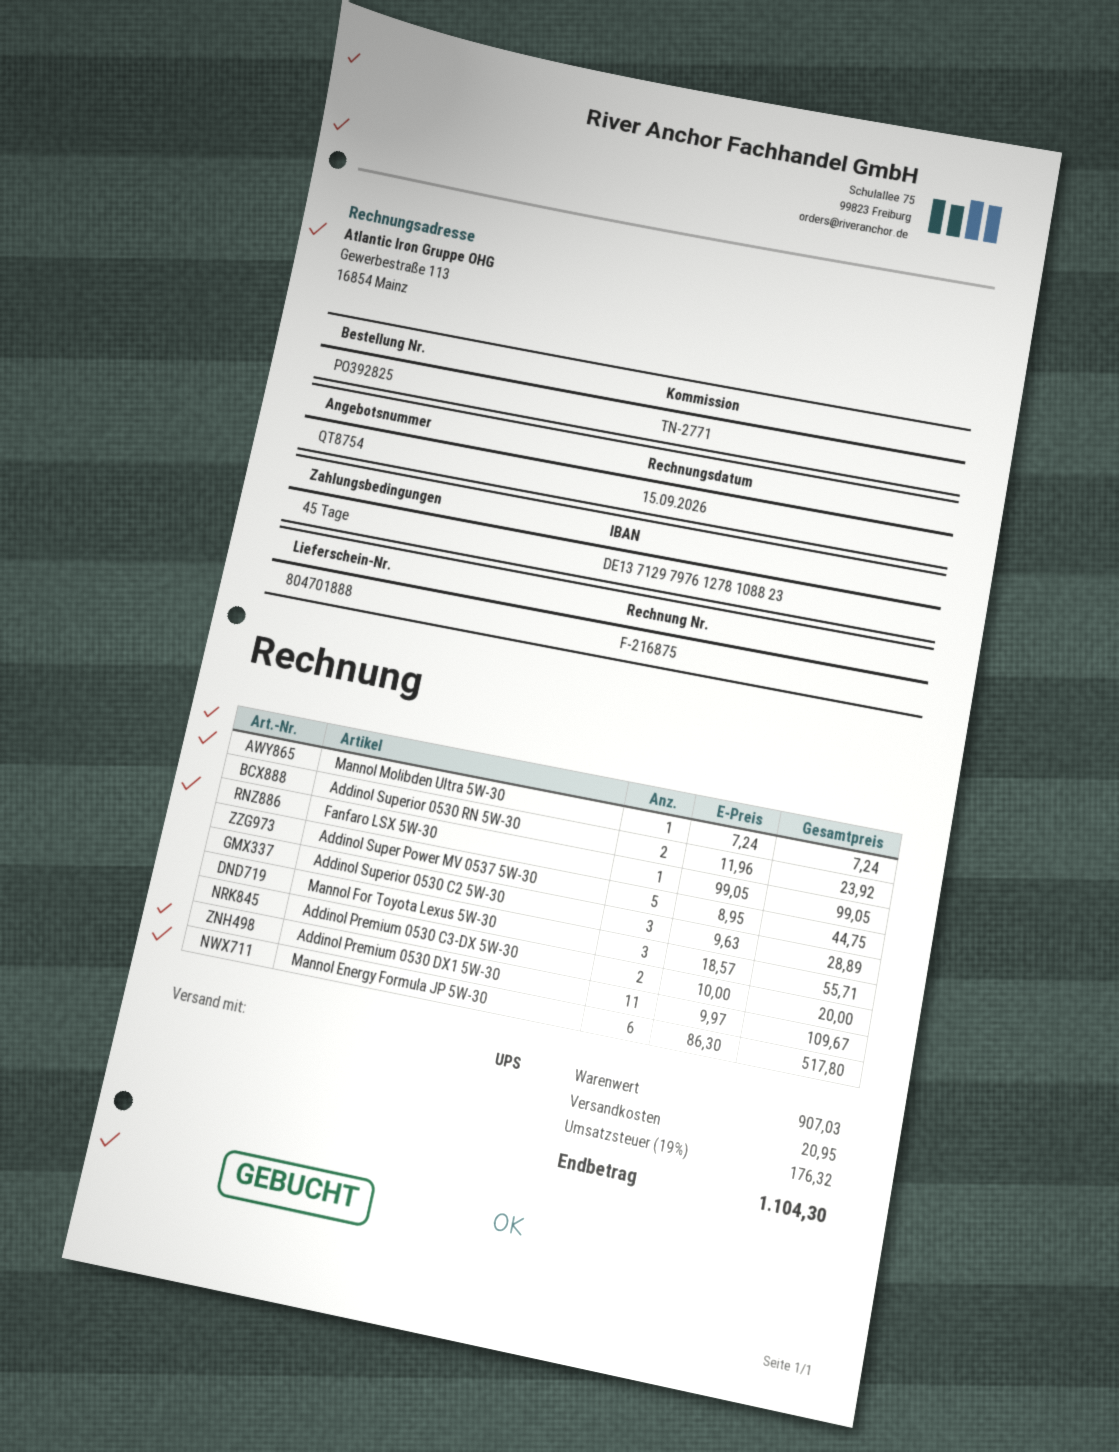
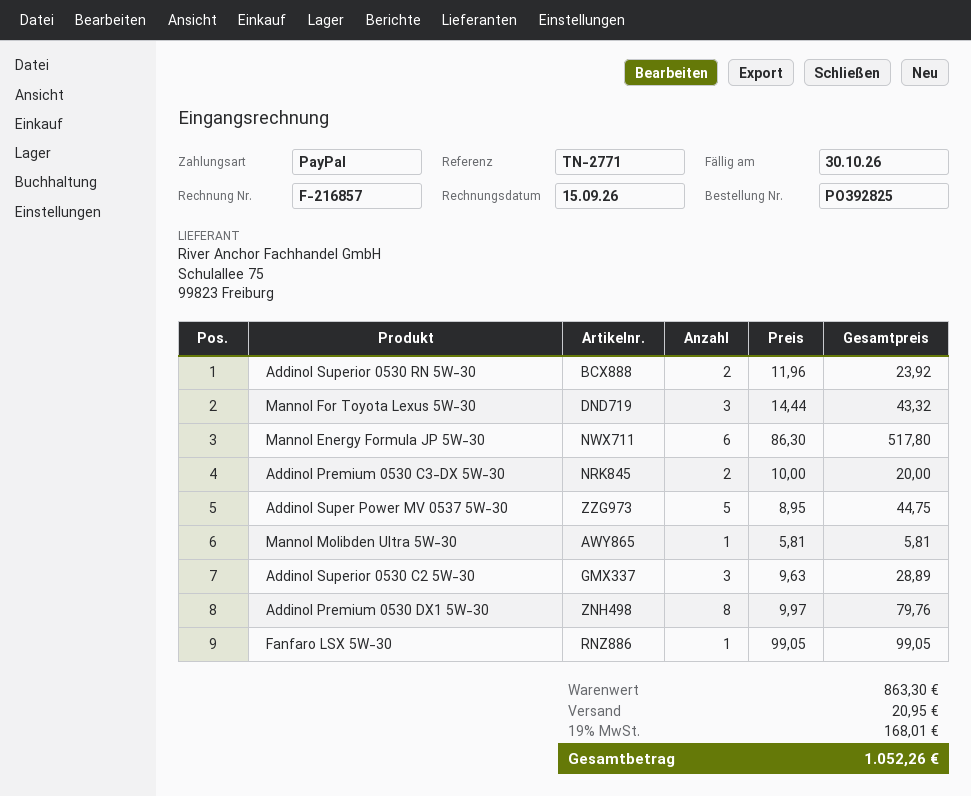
invoice number: F-216875 -> F-216857
Mannol Molibden Ultra 5W-30: 1 x 7.24 = 7.24 -> 1 x 5.81 = 5.81
Mannol For Toyota Lexus 5W-30: 3 x 18.57 = 55.71 -> 3 x 14.44 = 43.32
Addinol Premium 0530 DX1 5W-30: 11 x 9.97 = 109.67 -> 8 x 9.97 = 79.76
subtotal: 907.03 -> 863.30
tax: 19% = 176.32 -> 19% = 168.01
total: 1104.30 -> 1052.26

